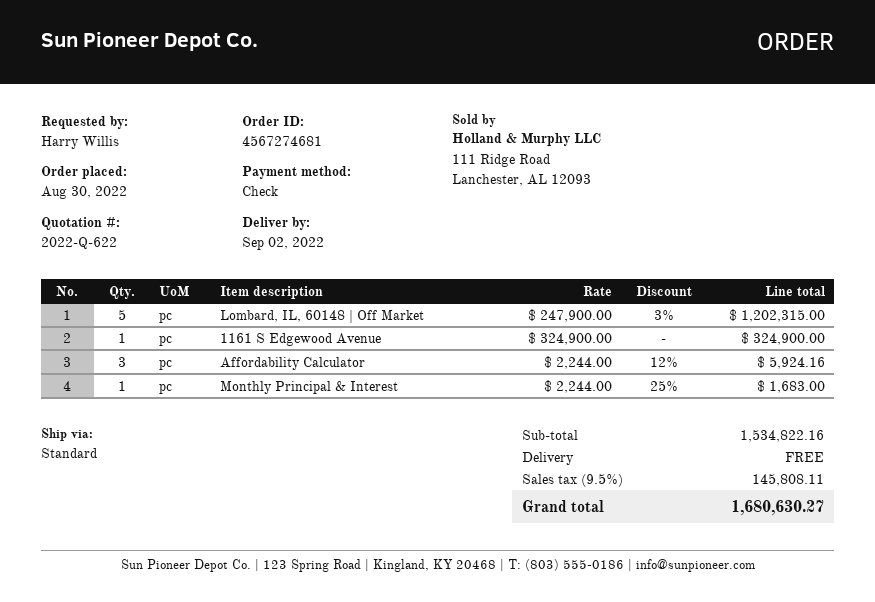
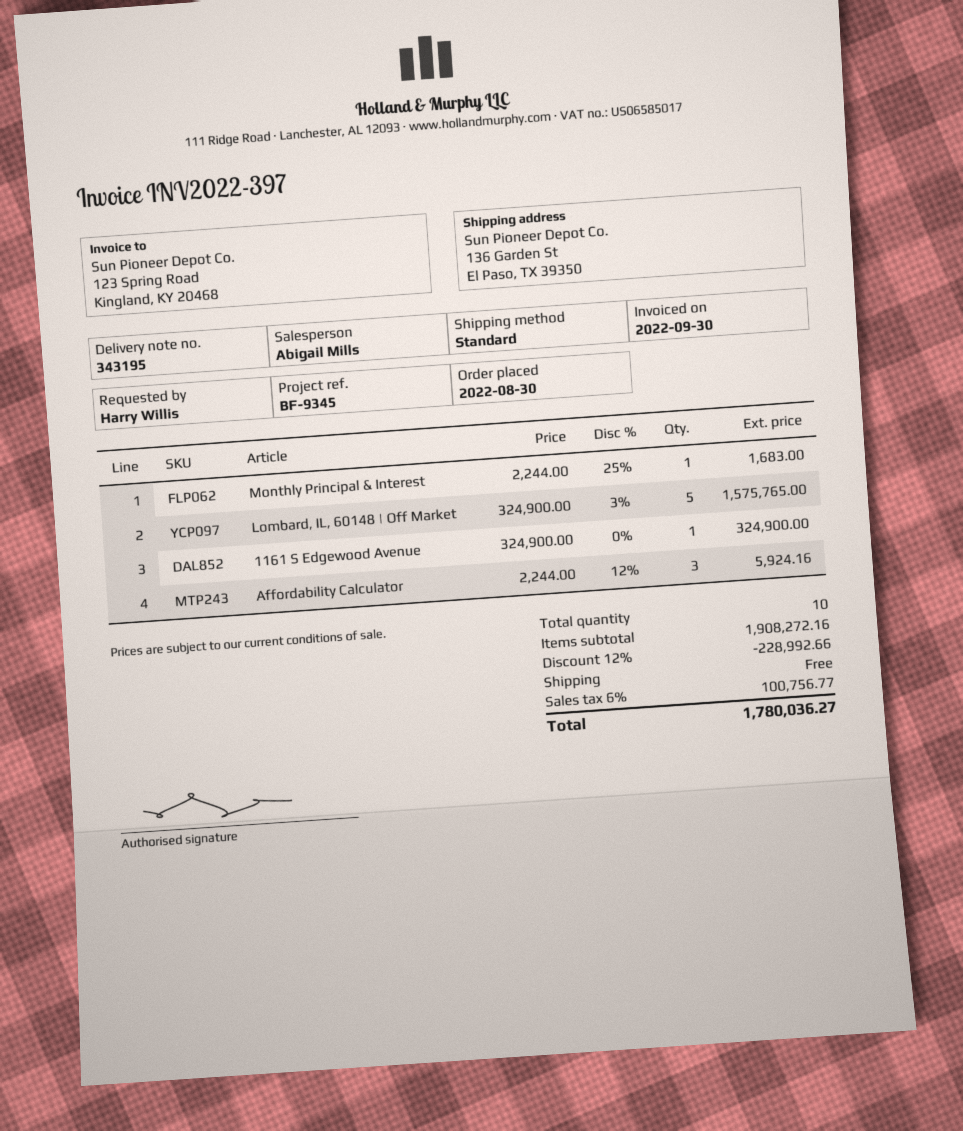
Lombard, IL, 60148 | Off Market: 5 x 247900.00 - 3% = 1202315.00 -> 5 x 324900.00 - 3% = 1575765.00
subtotal: 1534822.16 -> 1908272.16
discount: none -> 12% = 228992.66
tax: 9.5% = 145808.11 -> 6% = 100756.77
total: 1680630.27 -> 1780036.27

